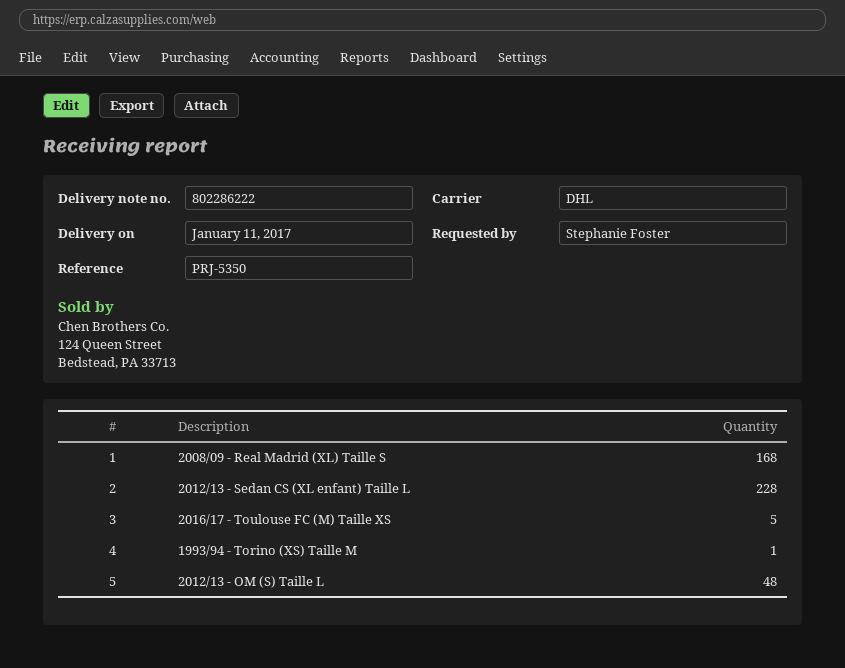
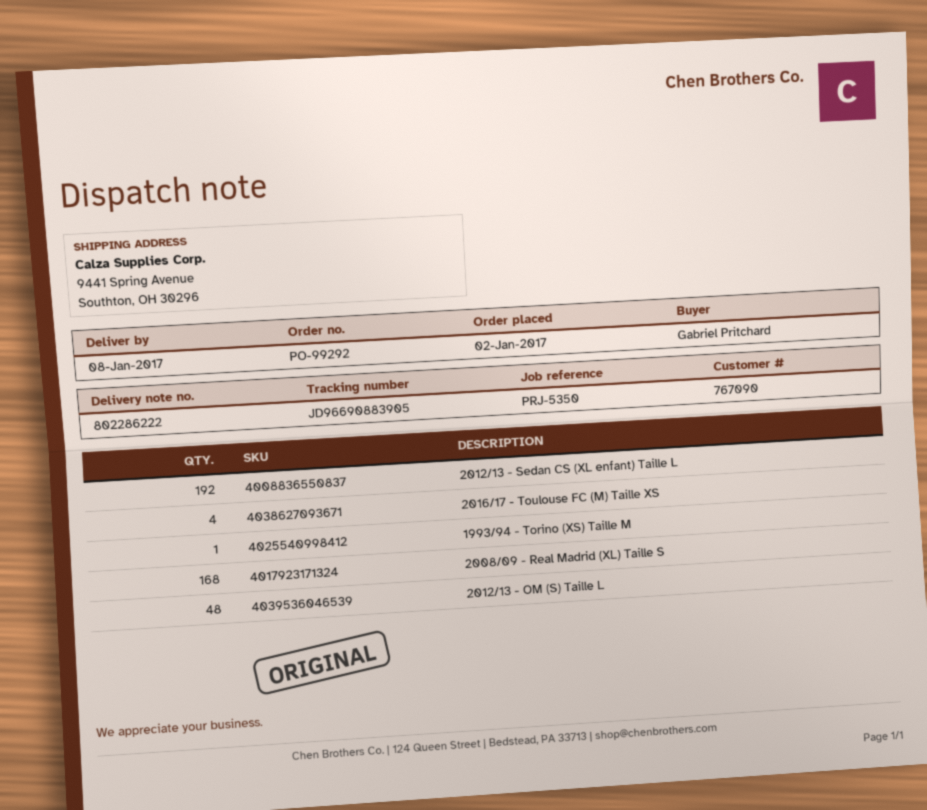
delivery date: 2017-01-11 -> 2017-01-08
ordered by: Stephanie Foster -> Gabriel Pritchard
2012/13 - Sedan CS (XL enfant) Taille L: 228 -> 192
2016/17 - Toulouse FC (M) Taille XS: 5 -> 4

